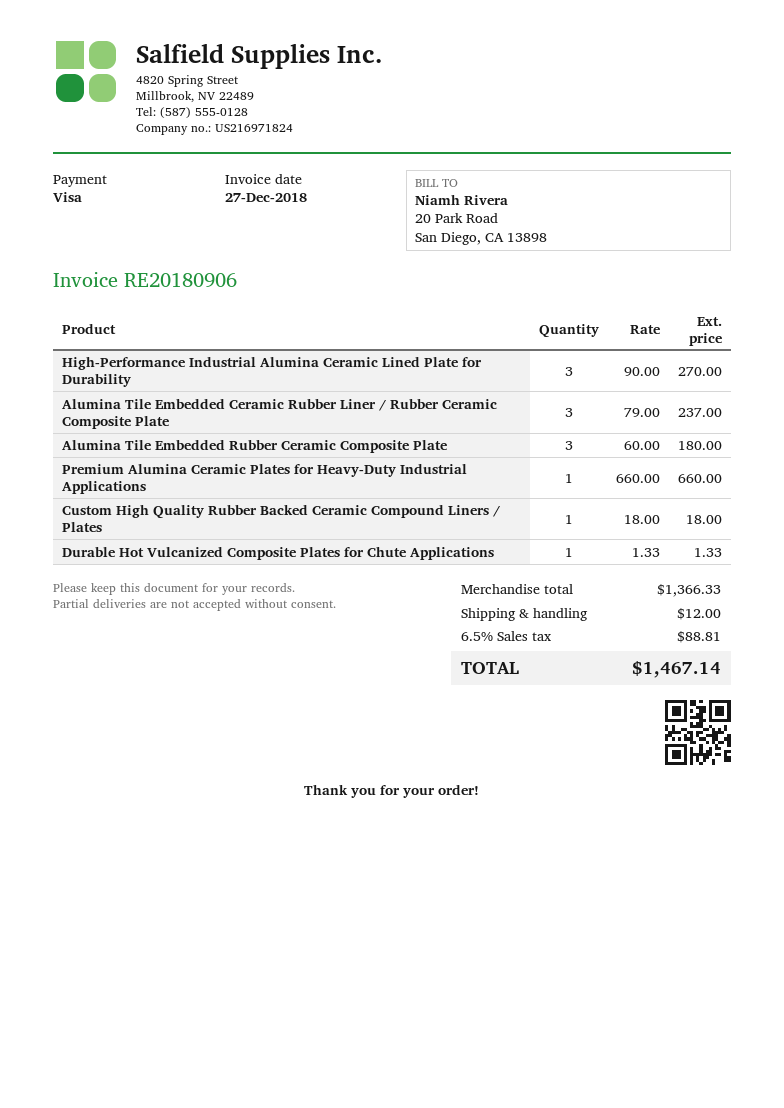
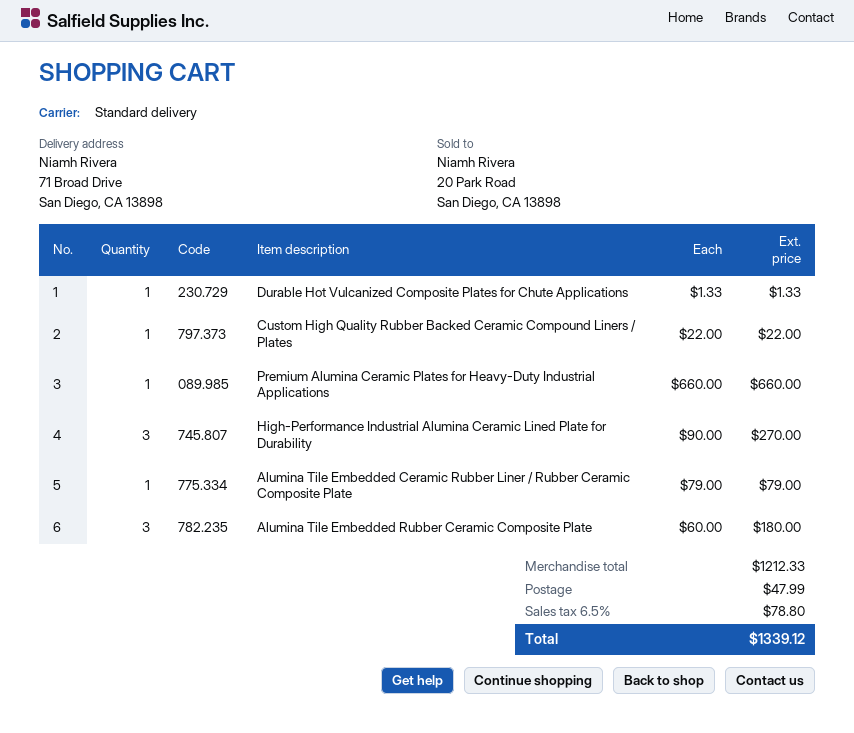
Alumina Tile Embedded Ceramic Rubber Liner / Rubber Ceramic Composite Plate: 3 x 79.00 = 237.00 -> 1 x 79.00 = 79.00
Custom High Quality Rubber Backed Ceramic Compound Liners / Plates: 1 x 18.00 = 18.00 -> 1 x 22.00 = 22.00
subtotal: 1366.33 -> 1212.33
shipping: 12.00 -> 47.99
tax: 6.5% = 88.81 -> 6.5% = 78.80
total: 1467.14 -> 1339.12

